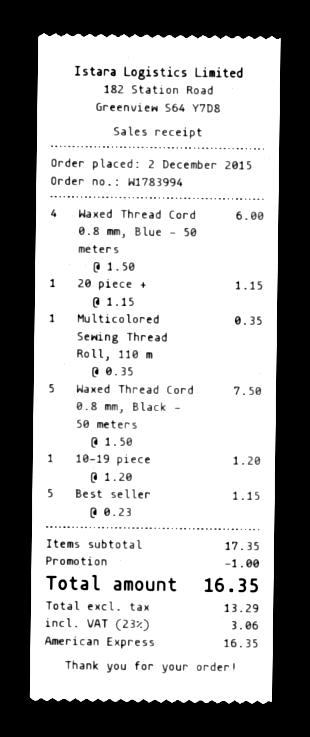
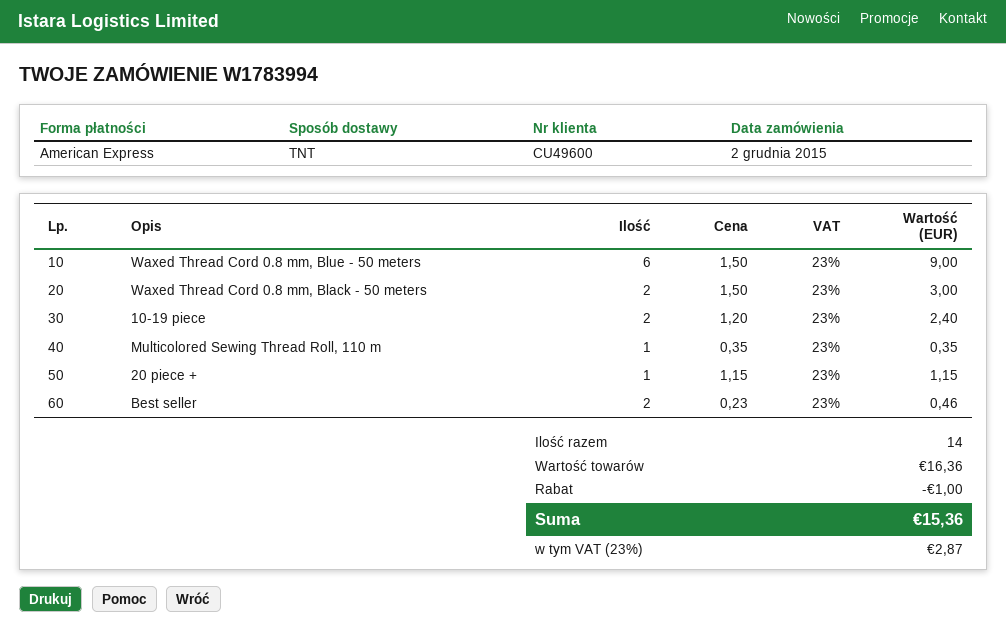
Waxed Thread Cord 0.8 mm, Blue - 50 meters: 4 x 1.50 = 6.00 -> 6 x 1.50 = 9.00
Waxed Thread Cord 0.8 mm, Black - 50 meters: 5 x 1.50 = 7.50 -> 2 x 1.50 = 3.00
10-19 piece: 1 x 1.20 = 1.20 -> 2 x 1.20 = 2.40
Best seller: 5 x 0.23 = 1.15 -> 2 x 0.23 = 0.46
subtotal: 17.35 -> 16.36
tax: 23% = 3.06 -> 23% = 2.87
total: 16.35 -> 15.36

